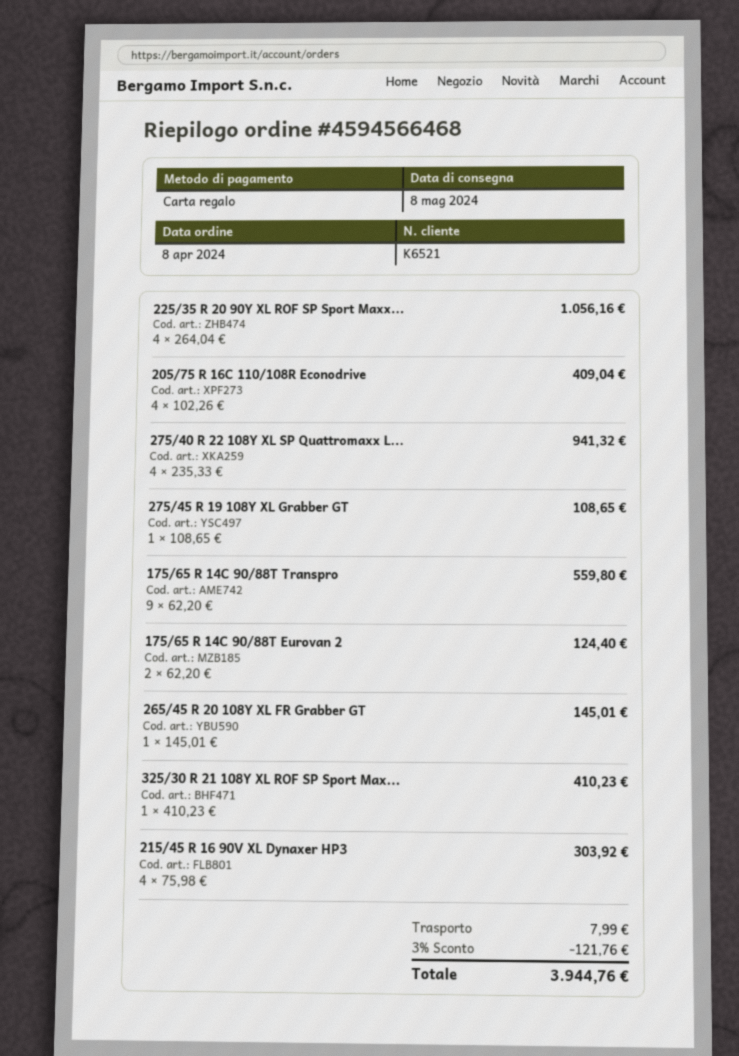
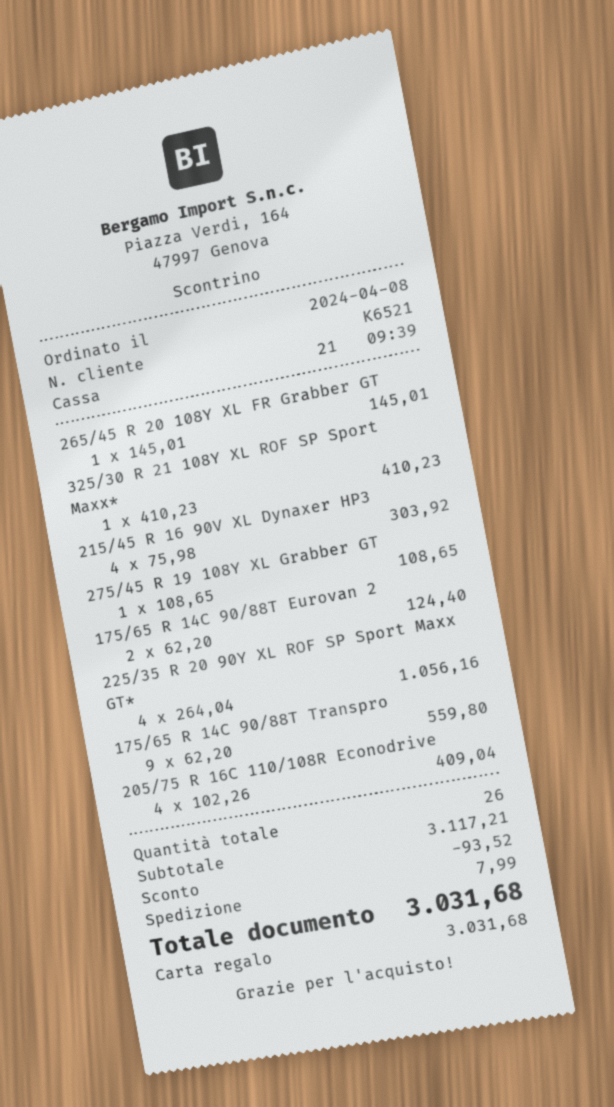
275/40 R 22 108Y XL SP Quattromaxx L...: 4 x 235.33 = 941.32 -> none
discount: 121.76 -> 93.52
total: 3944.76 -> 3031.68

